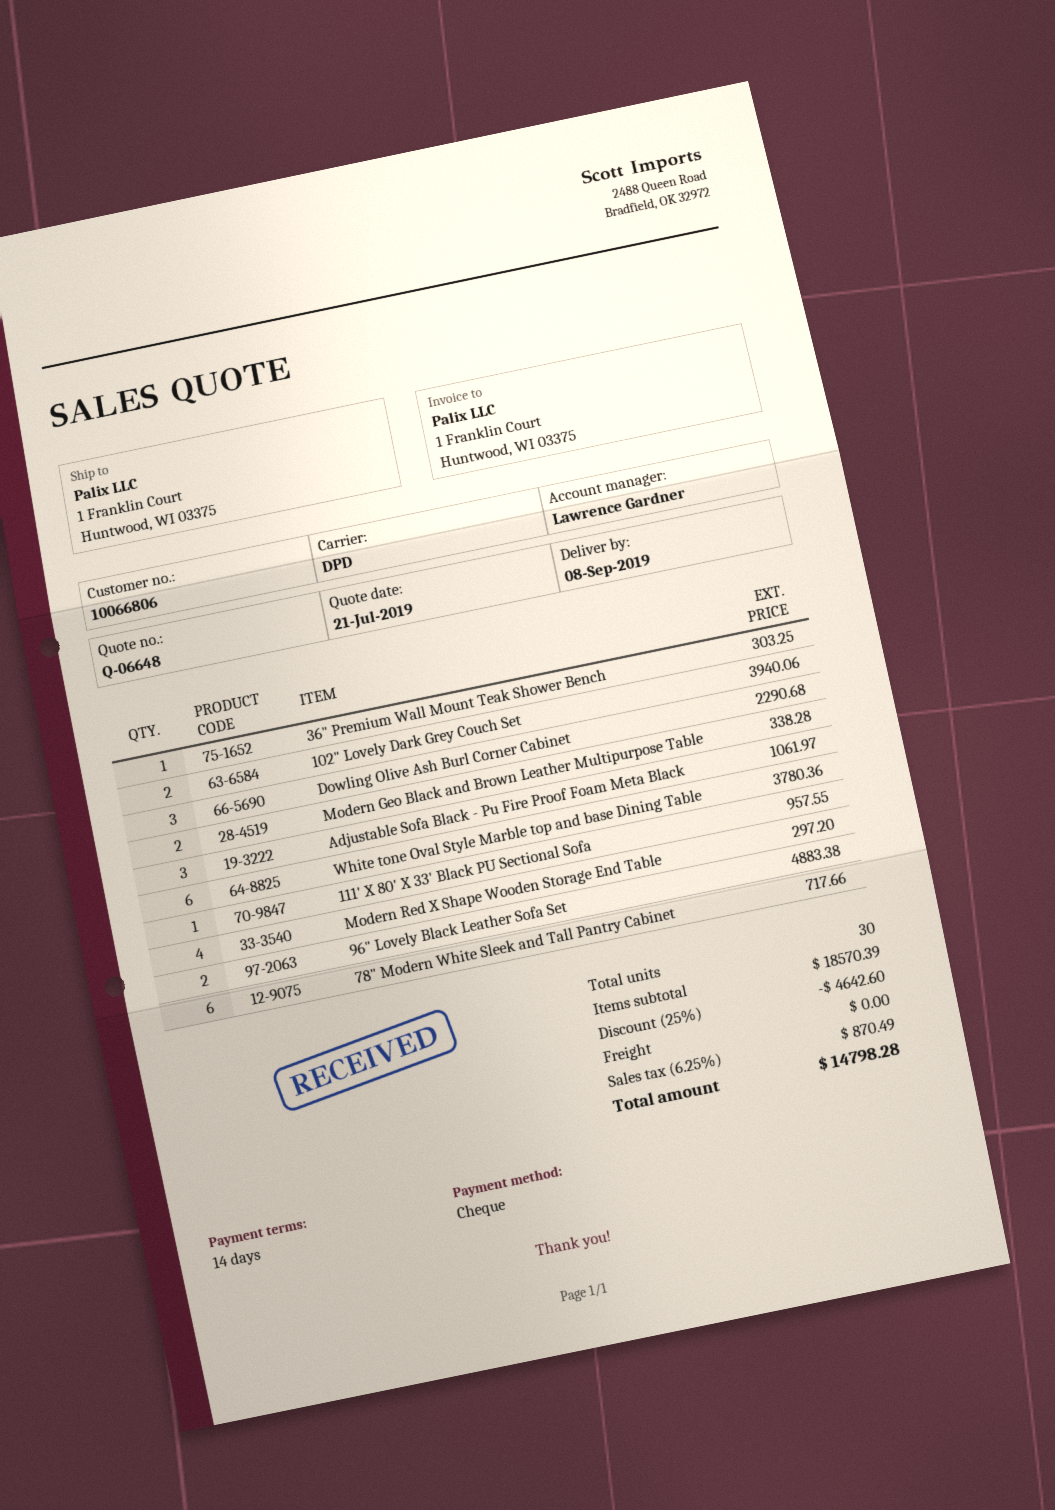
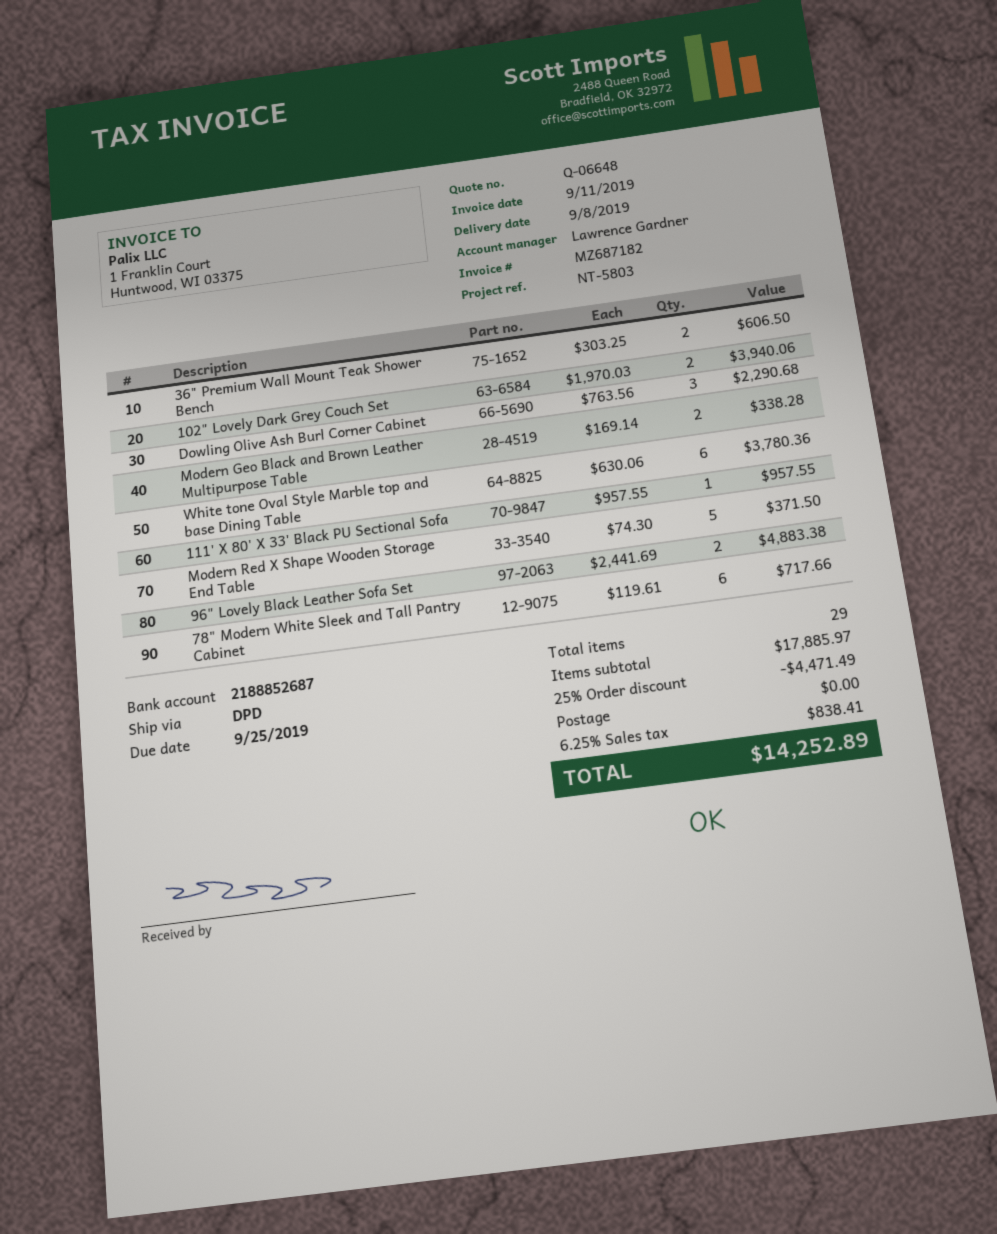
36" Premium Wall Mount Teak Shower Bench: 1 for 303.25 -> 2 for 606.50
Adjustable Sofa Black - Pu Fire Proof Foam Meta Black: 3 for 1061.97 -> none
Modern Red X Shape Wooden Storage End Table: 4 for 297.20 -> 5 for 371.50
total quantity: 30 -> 29
subtotal: 18570.39 -> 17885.97
discount: 25% = 4642.60 -> 25% = 4471.49
tax: 6.25% = 870.49 -> 6.25% = 838.41
total: 14798.28 -> 14252.89

